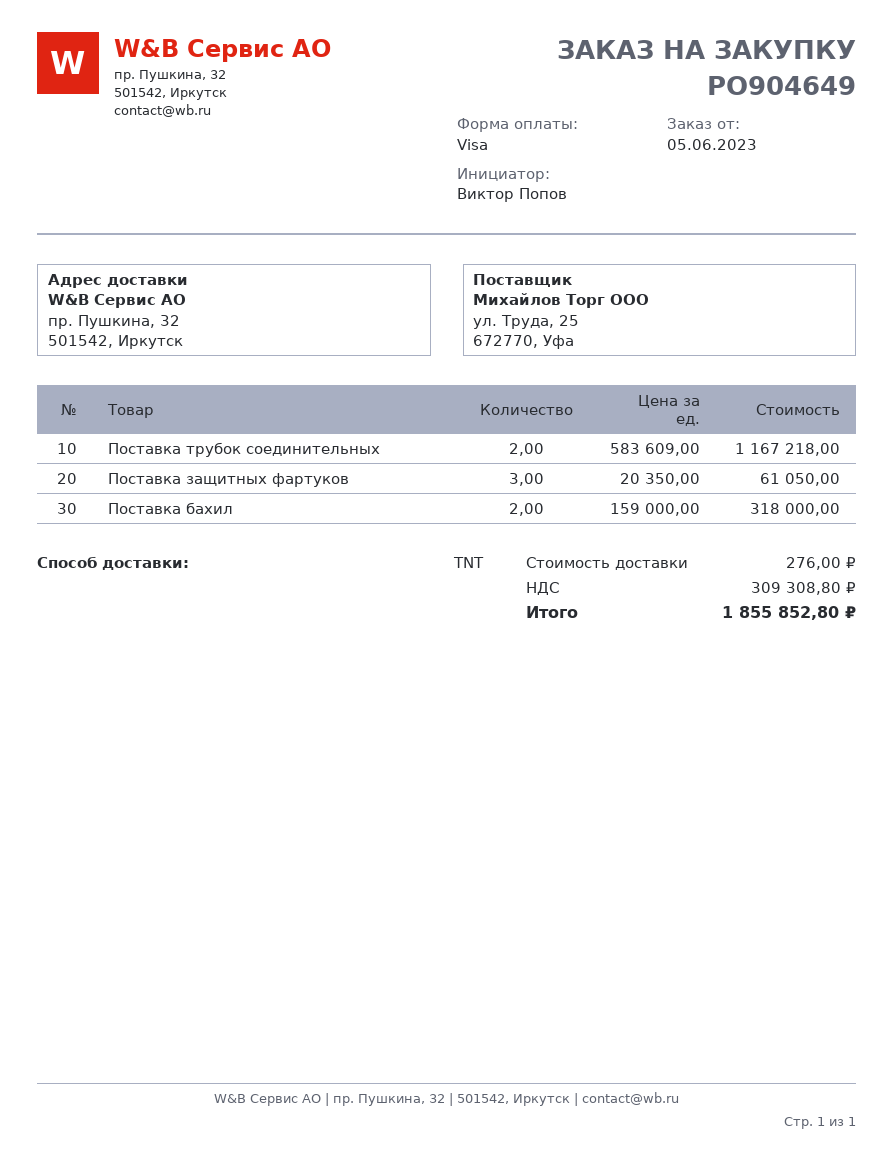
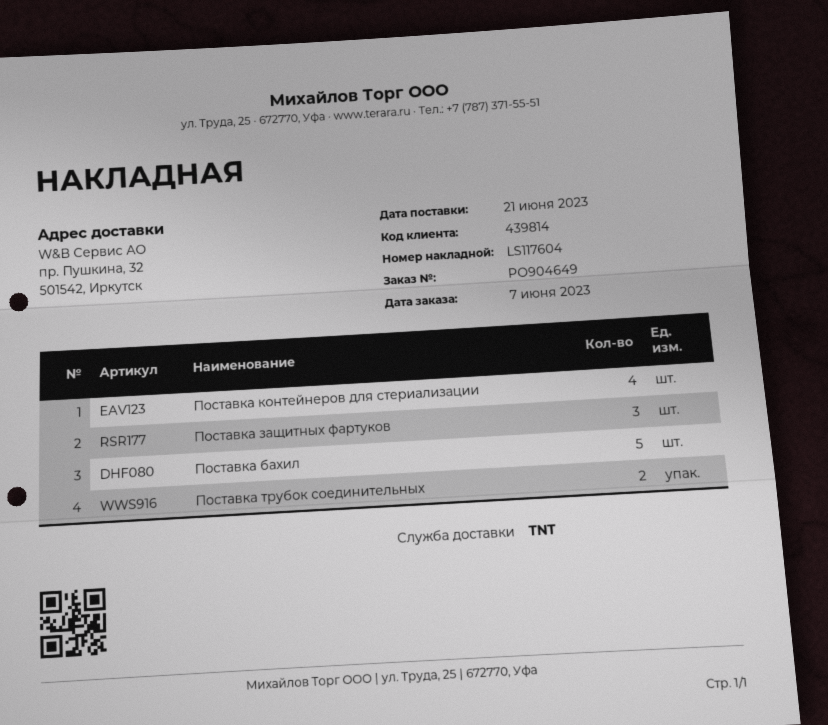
order date: 2023-06-05 -> 2023-06-07
Поставка бахил: 2 -> 5
Поставка контейнеров для стериализации: none -> 4

